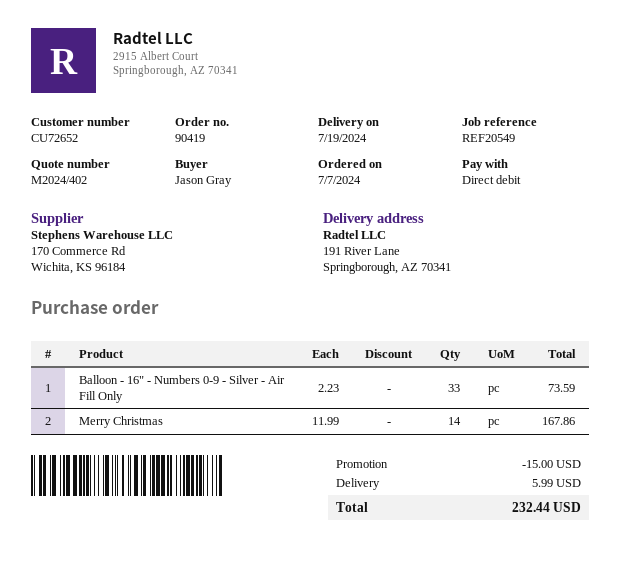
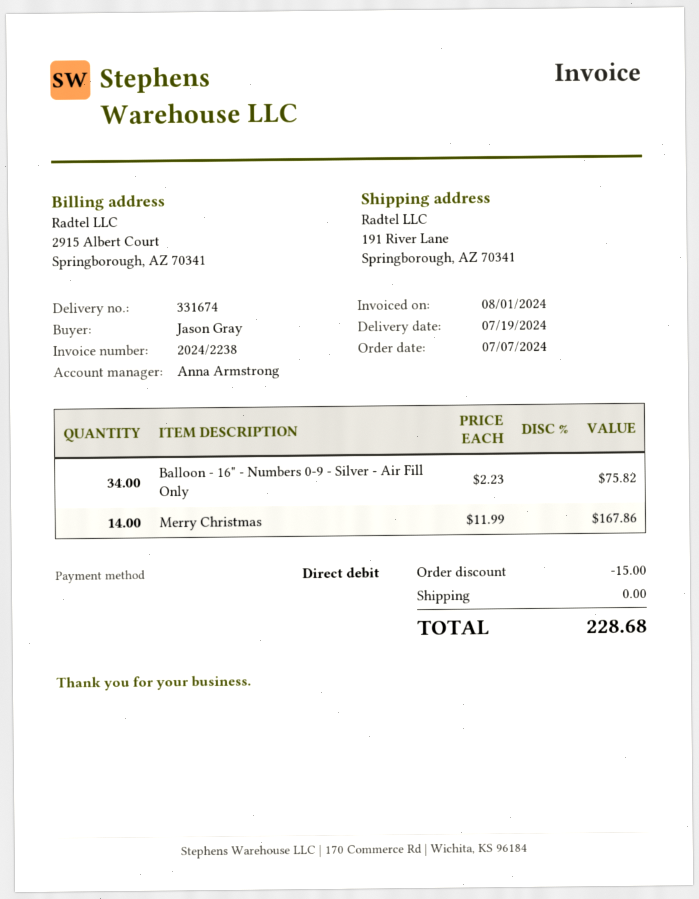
Balloon - 16" - Numbers 0-9 - Silver - Air Fill Only: 33 x 2.23 = 73.59 -> 34 x 2.23 = 75.82
shipping: 5.99 -> 0.00
total: 232.44 -> 228.68

